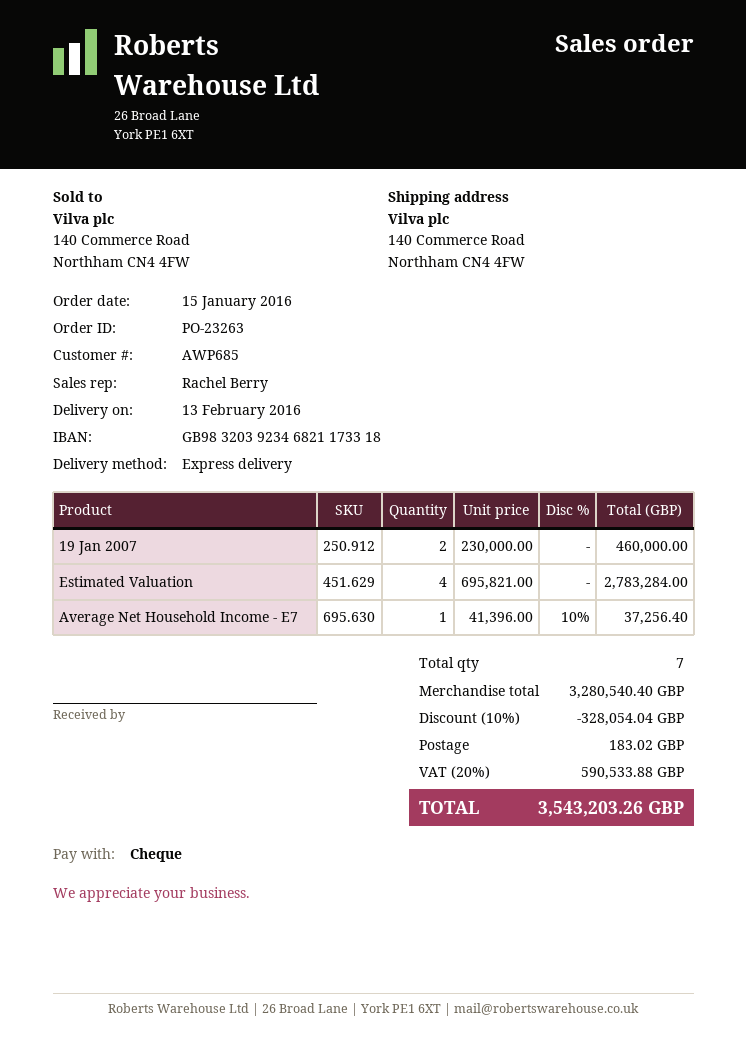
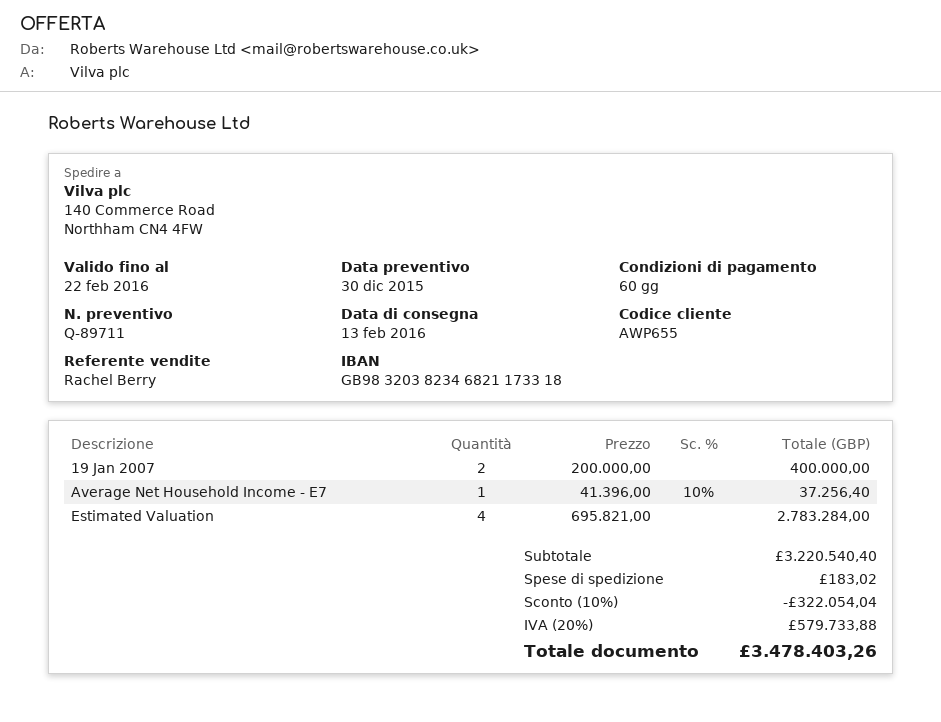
customer number: AWP685 -> AWP655
bank account: GB98320392346821173318 -> GB98320382346821173318
19 Jan 2007: 2 x 230000.00 = 460000.00 -> 2 x 200000.00 = 400000.00
subtotal: 3280540.40 -> 3220540.40
discount: 10% = 328054.04 -> 10% = 322054.04
tax: 20% = 590533.88 -> 20% = 579733.88
total: 3543203.26 -> 3478403.26

